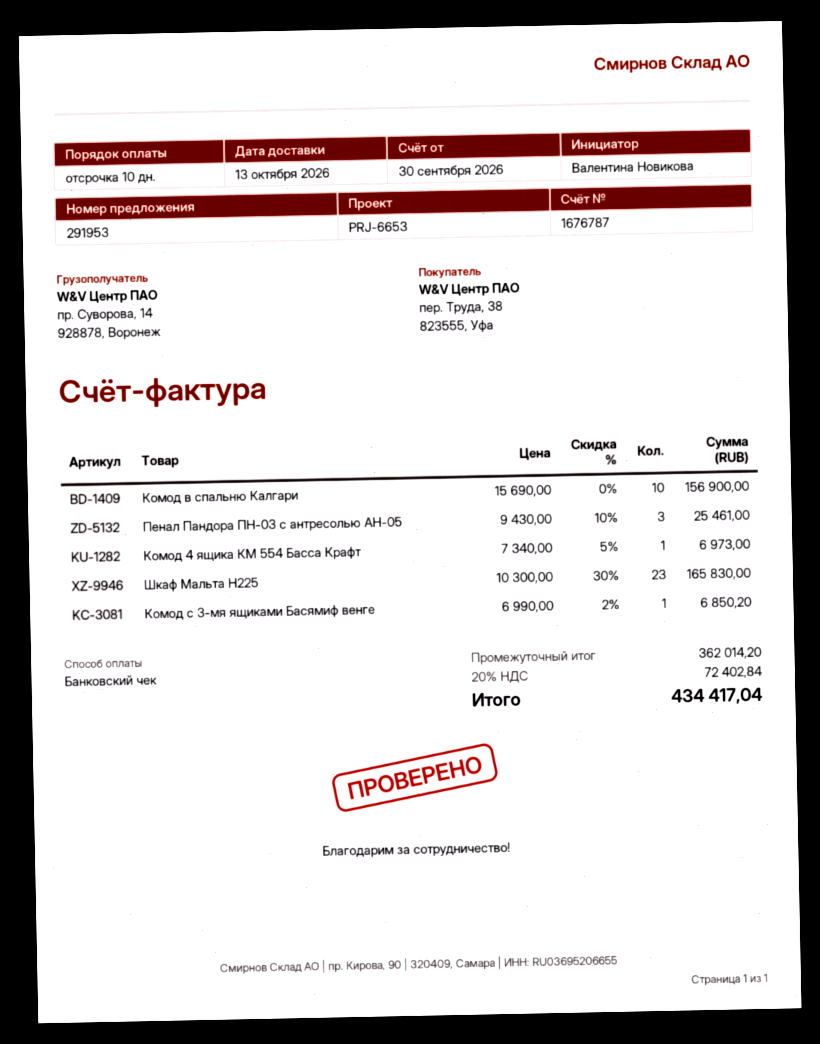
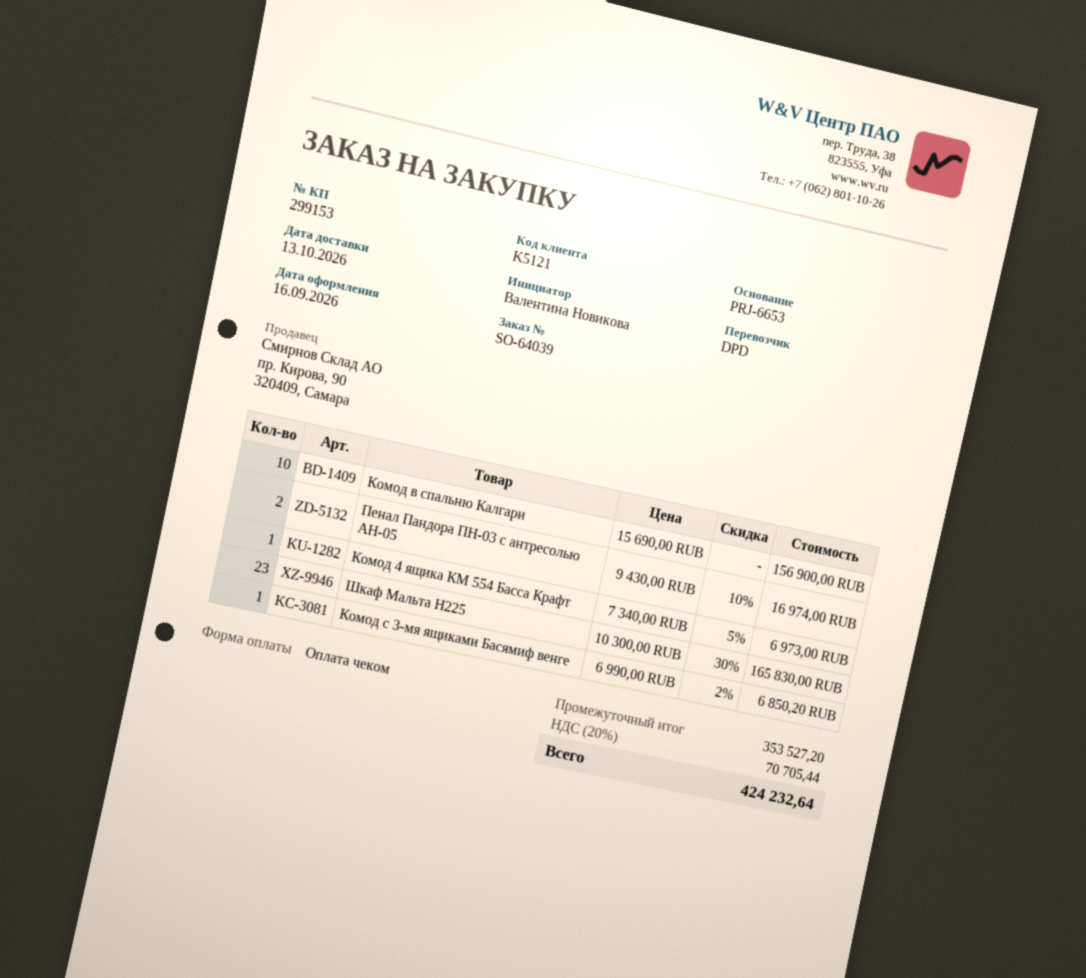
quote number: 291953 -> 299153
Пенал Пандора ПН-03 с антресолью АН-05: 3 x 9430.00 - 10% = 25461.00 -> 2 x 9430.00 - 10% = 16974.00
subtotal: 362014.20 -> 353527.20
tax: 20% = 72402.84 -> 20% = 70705.44
total: 434417.04 -> 424232.64

